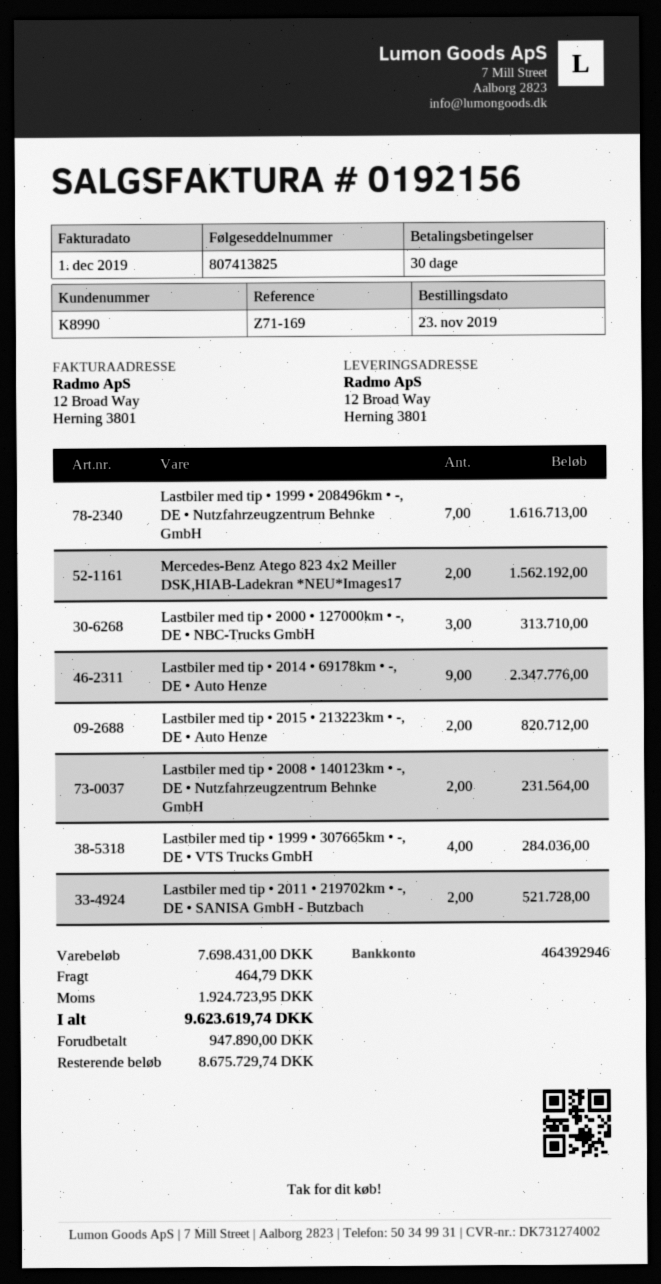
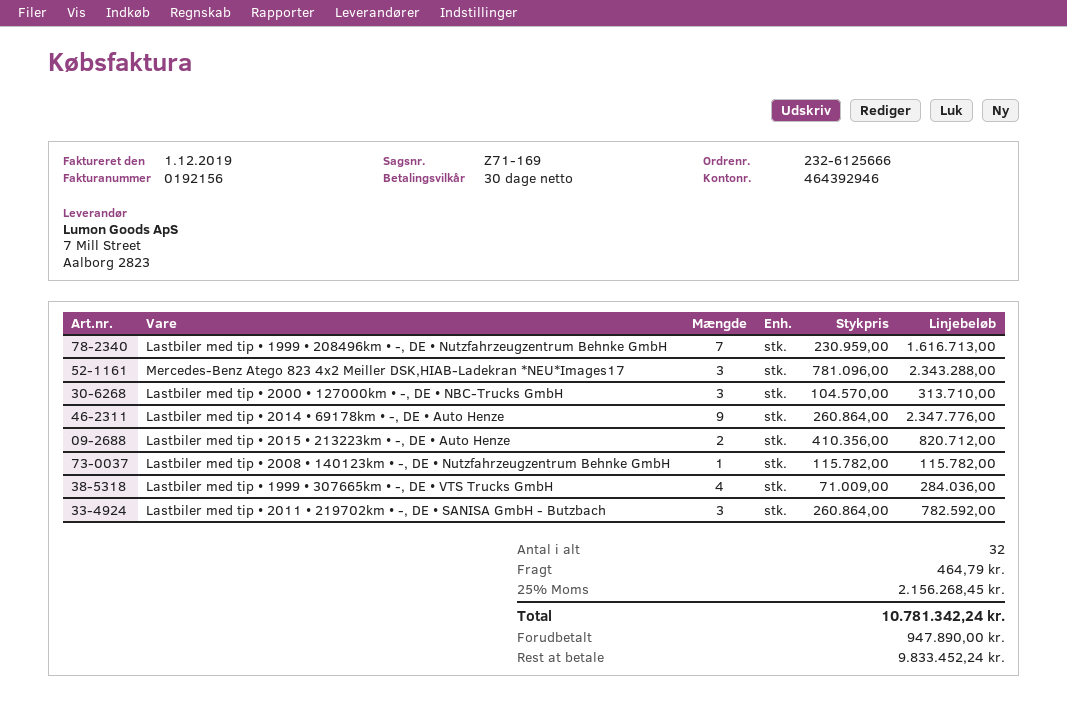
Mercedes-Benz Atego 823 4x2 Meiller DSK,HIAB-Ladekran *NEU*Images17: 2 for 1562192.00 -> 3 for 2343288.00
Lastbiler med tip • 2008 • 140123km • -, DE • Nutzfahrzeugzentrum Behnke GmbH: 2 for 231564.00 -> 1 for 115782.00
Lastbiler med tip • 2011 • 219702km • -, DE • SANISA GmbH - Butzbach: 2 for 521728.00 -> 3 for 782592.00
tax: 1924723.95 -> 2156268.45
total: 9623619.74 -> 10781342.24
balance: 8675729.74 -> 9833452.24

